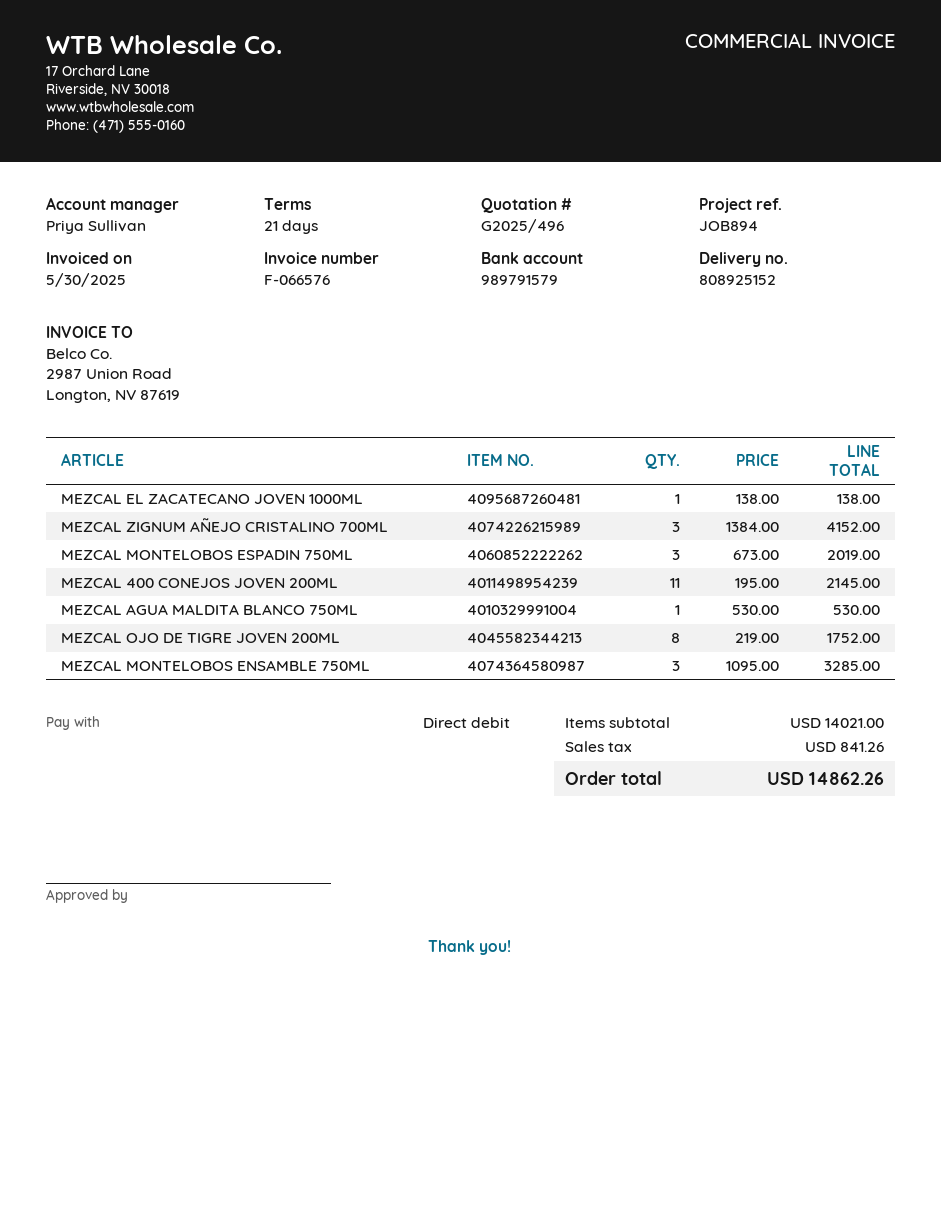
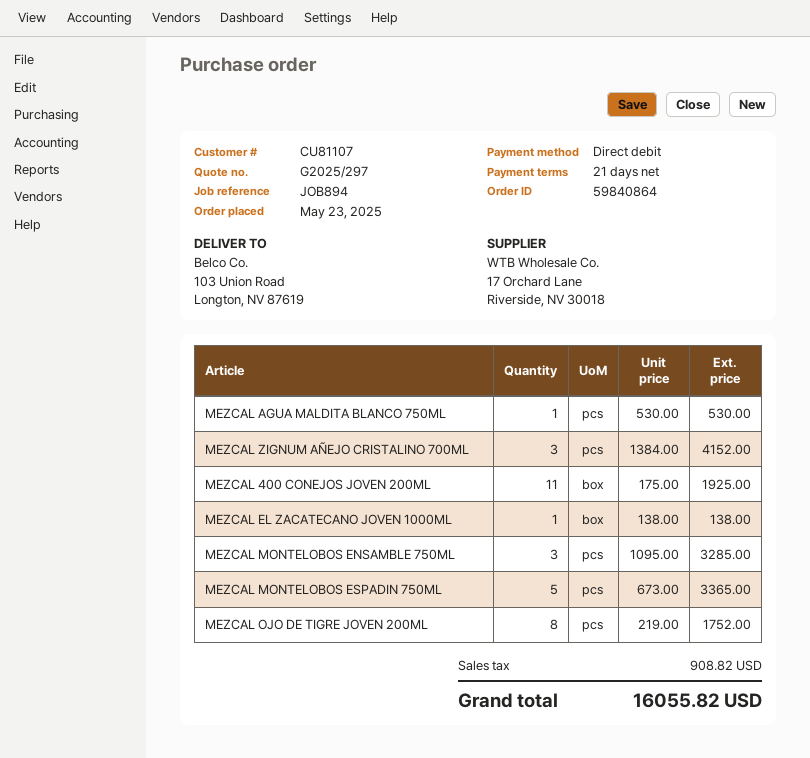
quote number: G2025/496 -> G2025/297
MEZCAL MONTELOBOS ESPADIN 750ML: 3 x 673.00 = 2019.00 -> 5 x 673.00 = 3365.00
MEZCAL 400 CONEJOS JOVEN 200ML: 11 x 195.00 = 2145.00 -> 11 x 175.00 = 1925.00
tax: 841.26 -> 908.82
total: 14862.26 -> 16055.82

